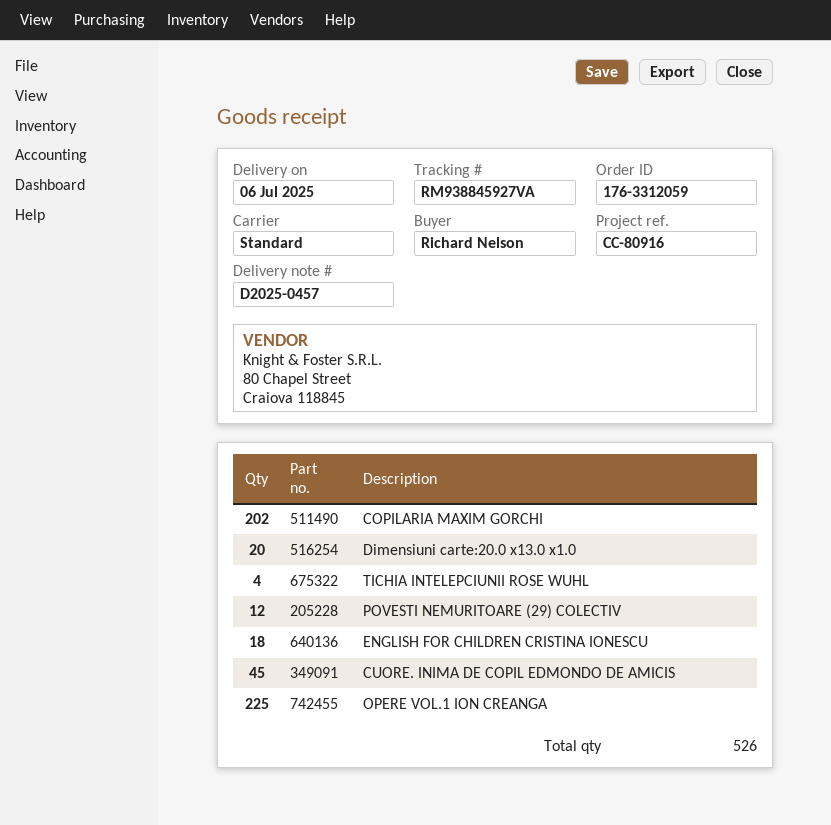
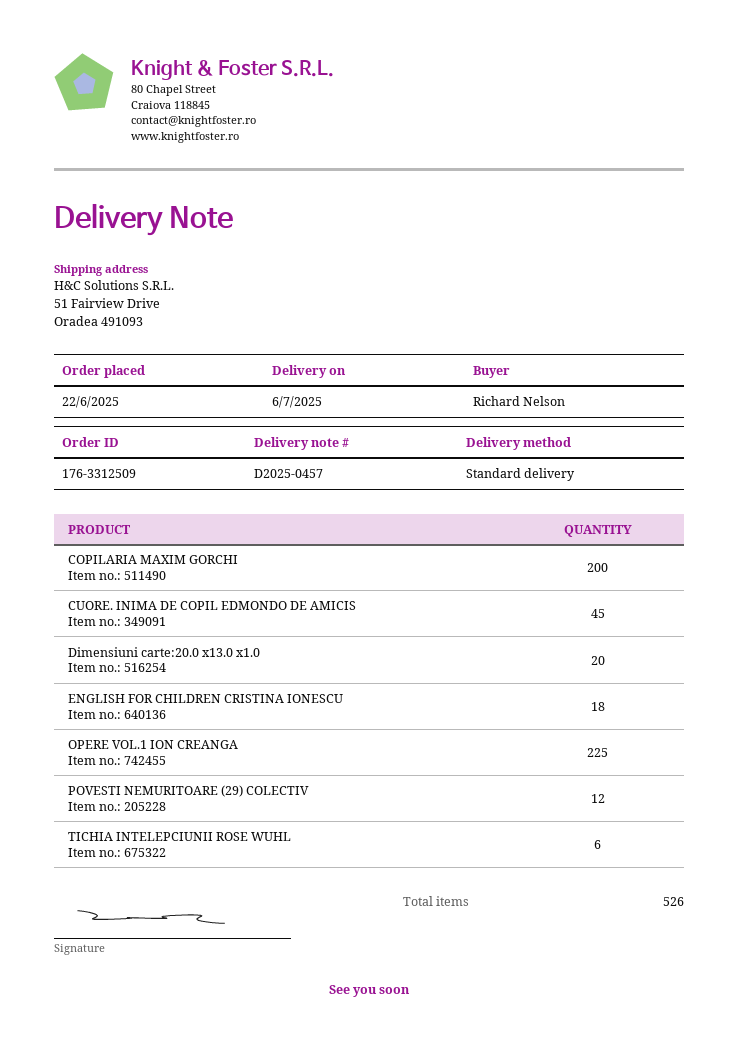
order number: 176-3312059 -> 176-3312509
COPILARIA MAXIM GORCHI: 202 -> 200
TICHIA INTELEPCIUNII ROSE WUHL: 4 -> 6

